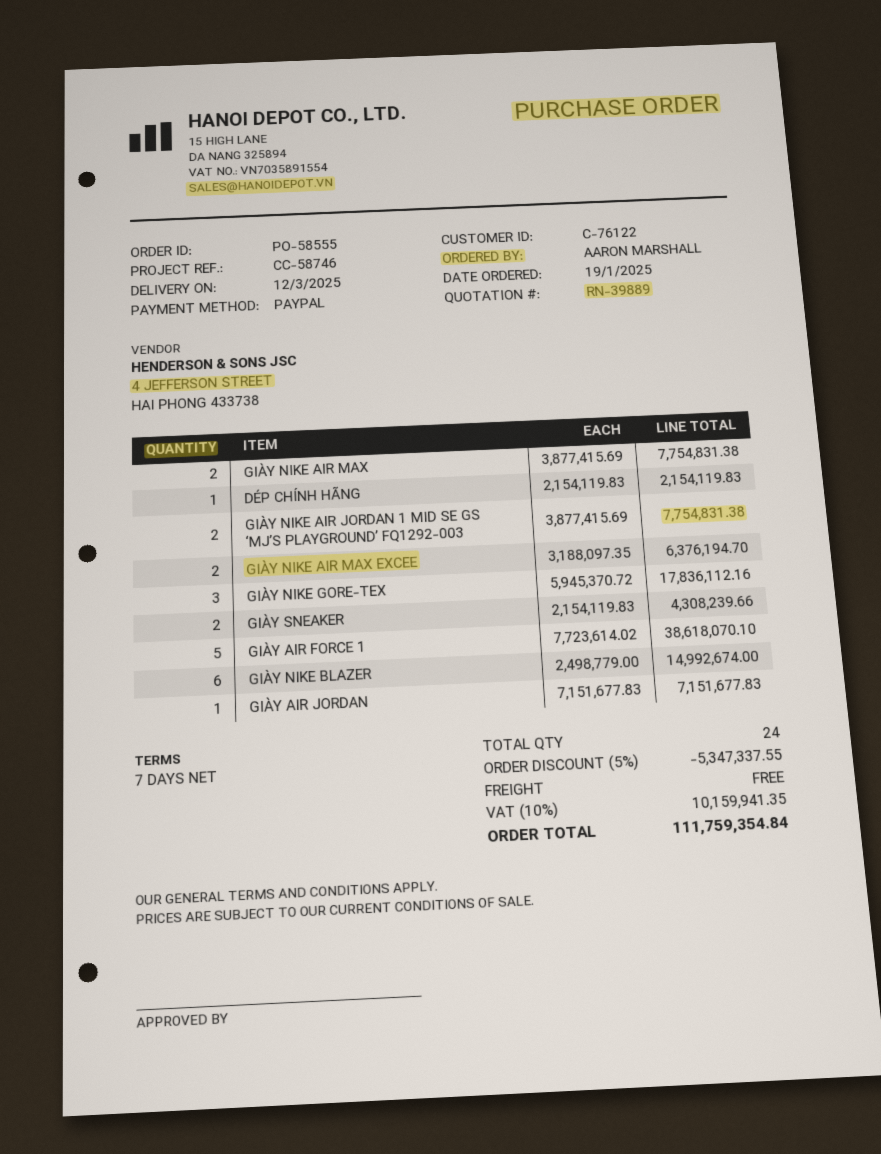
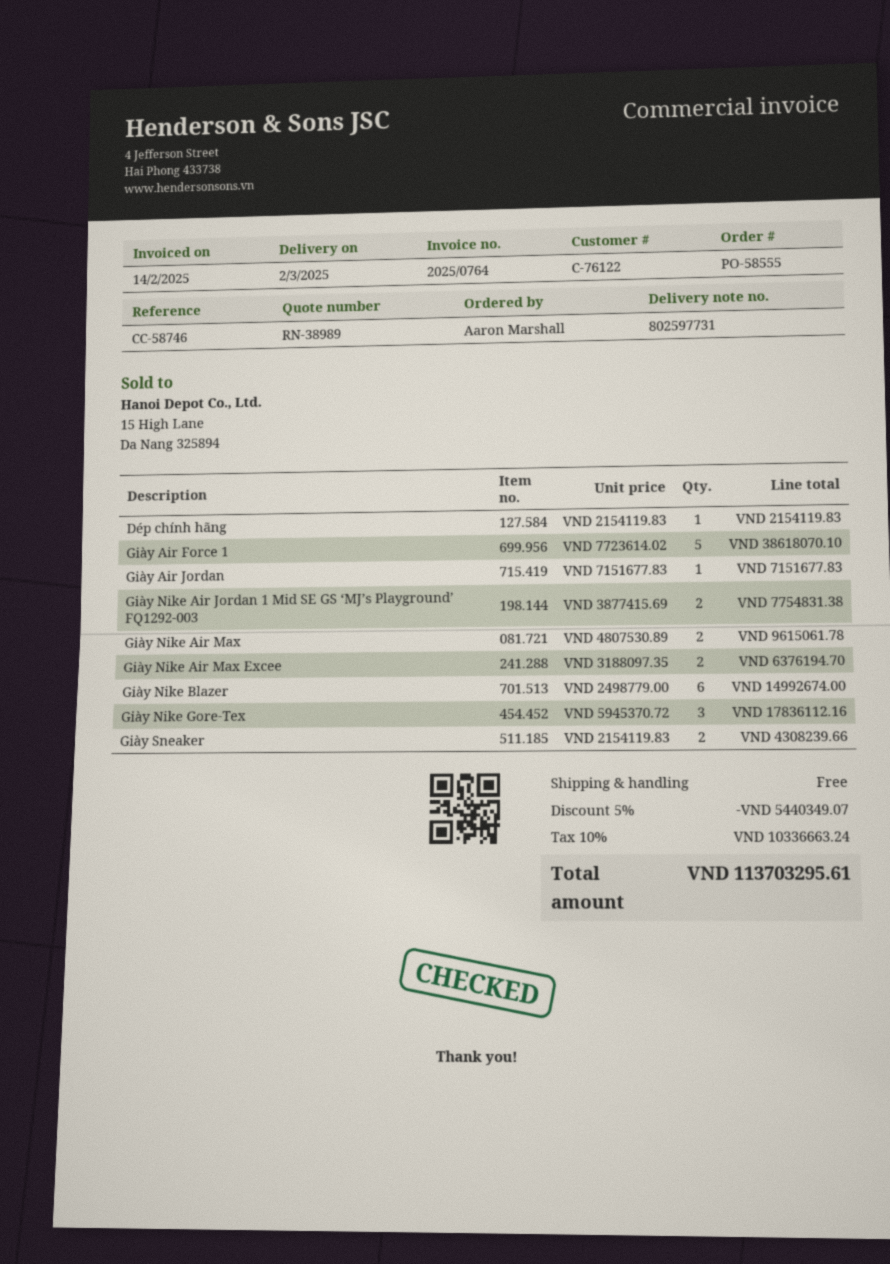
quote number: RN-39889 -> RN-38989
delivery date: 2025-03-12 -> 2025-03-02
GIÀY NIKE AIR MAX: 2 x 3877415.69 = 7754831.38 -> 2 x 4807530.89 = 9615061.78
discount: 5% = 5347337.55 -> 5% = 5440349.07
tax: 10% = 10159941.35 -> 10% = 10336663.24
total: 111759354.84 -> 113703295.61

